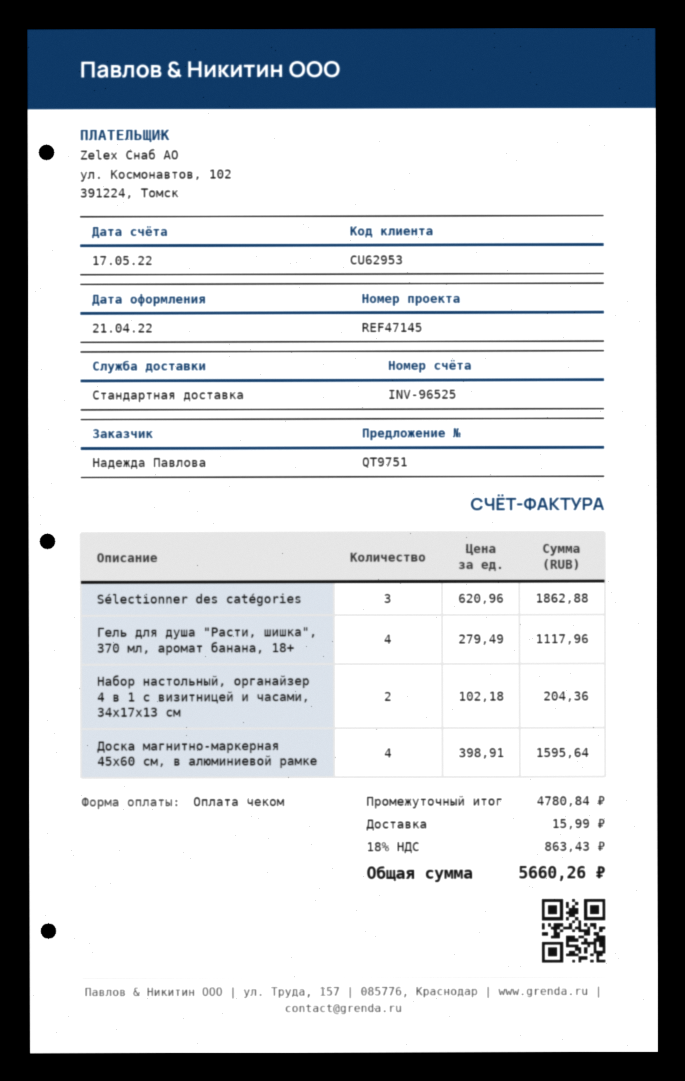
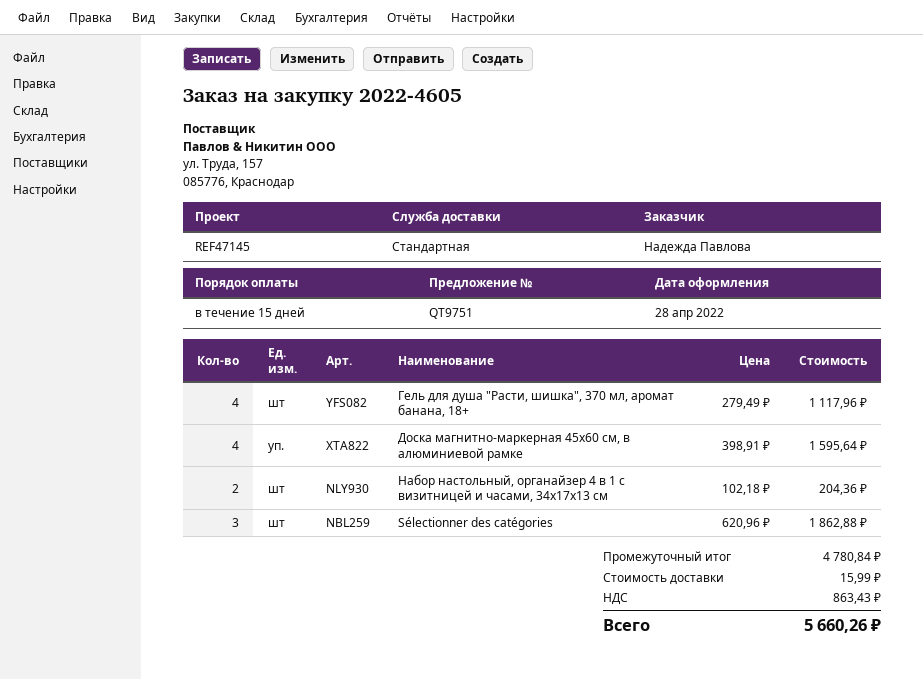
order date: 2022-04-21 -> 2022-04-28

